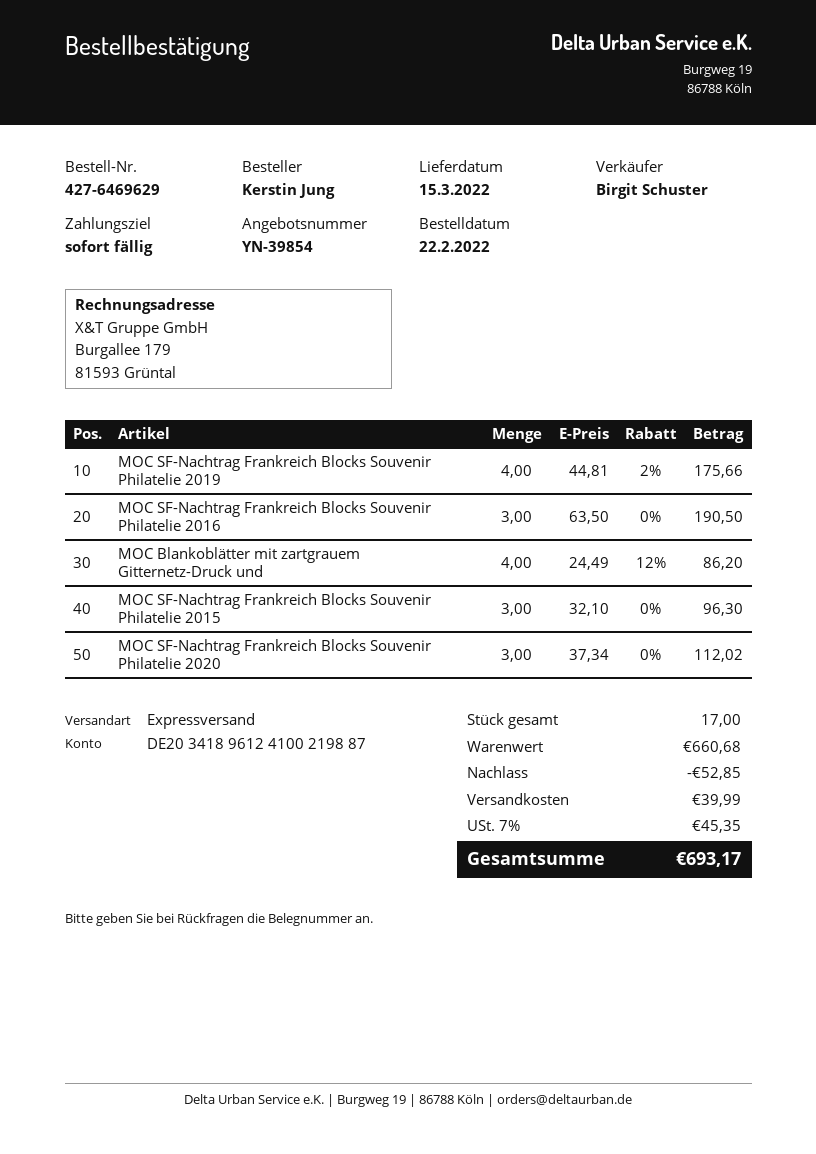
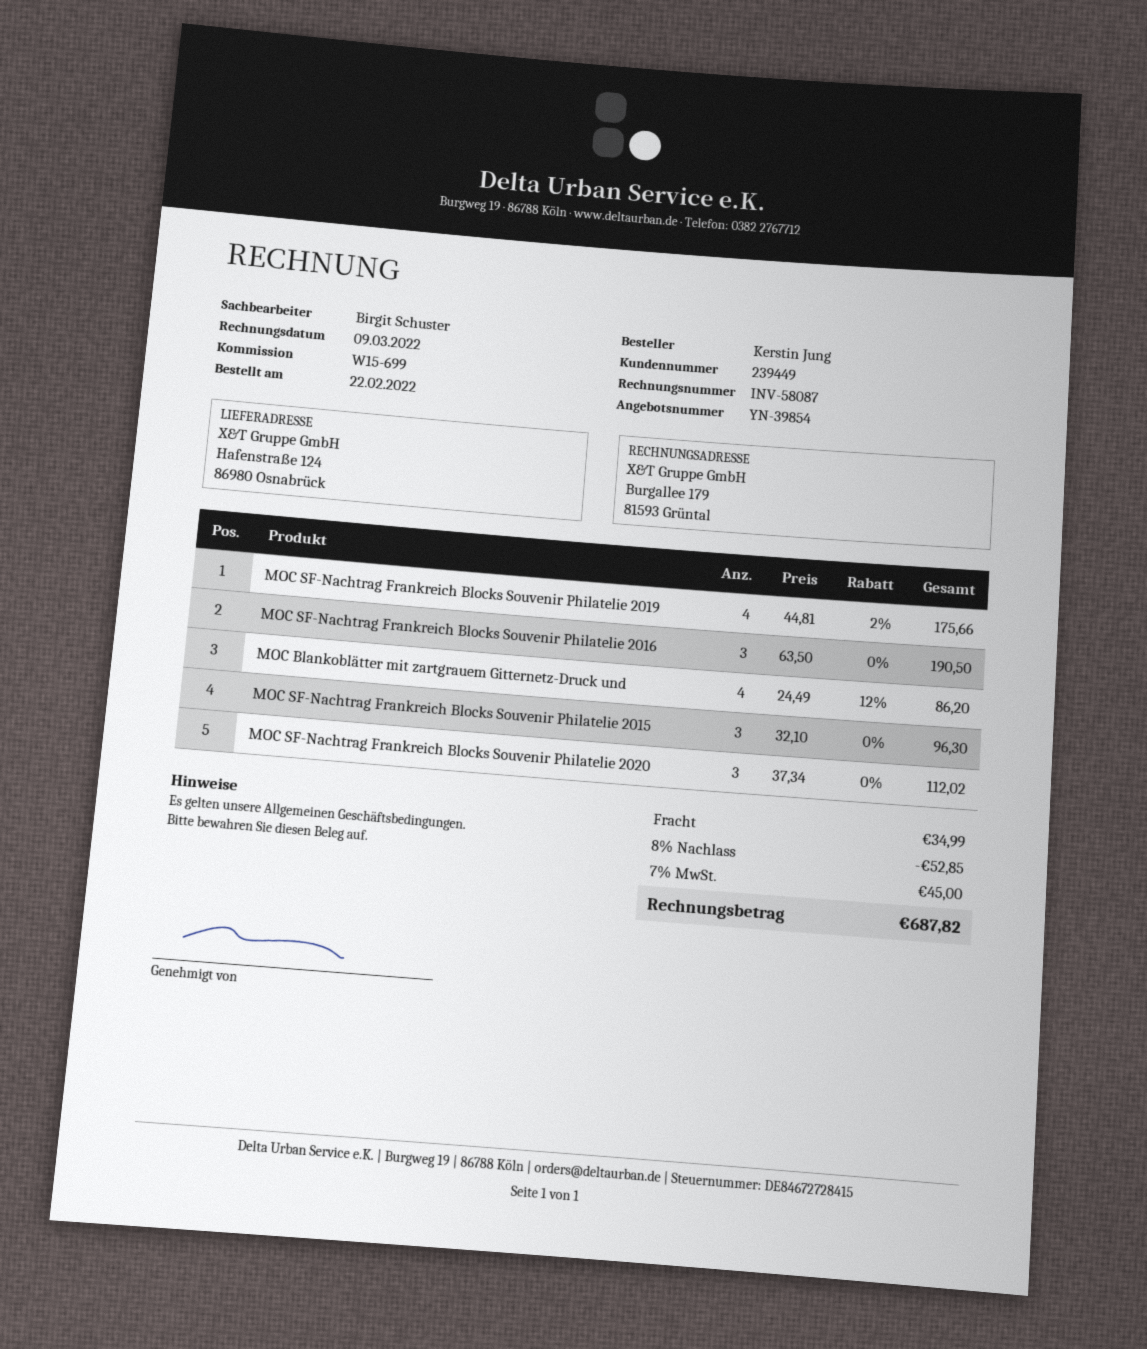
shipping: 39.99 -> 34.99
tax: 7% = 45.35 -> 7% = 45.00
total: 693.17 -> 687.82

